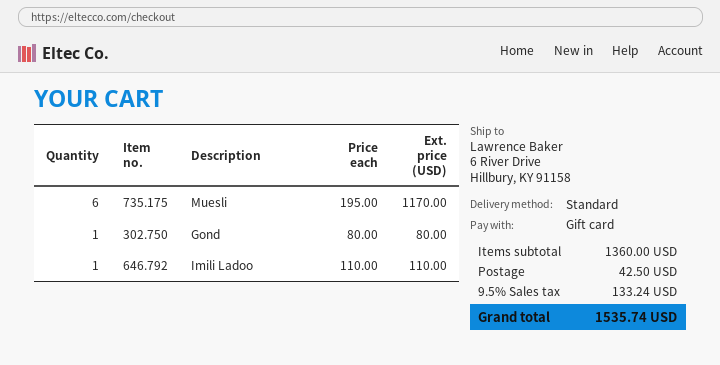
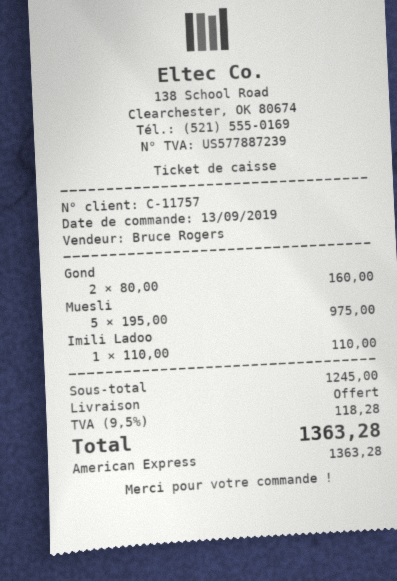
payment method: gift card -> American Express
Muesli: 6 x 195.00 = 1170.00 -> 5 x 195.00 = 975.00
Gond: 1 x 80.00 = 80.00 -> 2 x 80.00 = 160.00
subtotal: 1360.00 -> 1245.00
shipping: 42.50 -> 0.00
tax: 9.5% = 133.24 -> 9.5% = 118.28
total: 1535.74 -> 1363.28

